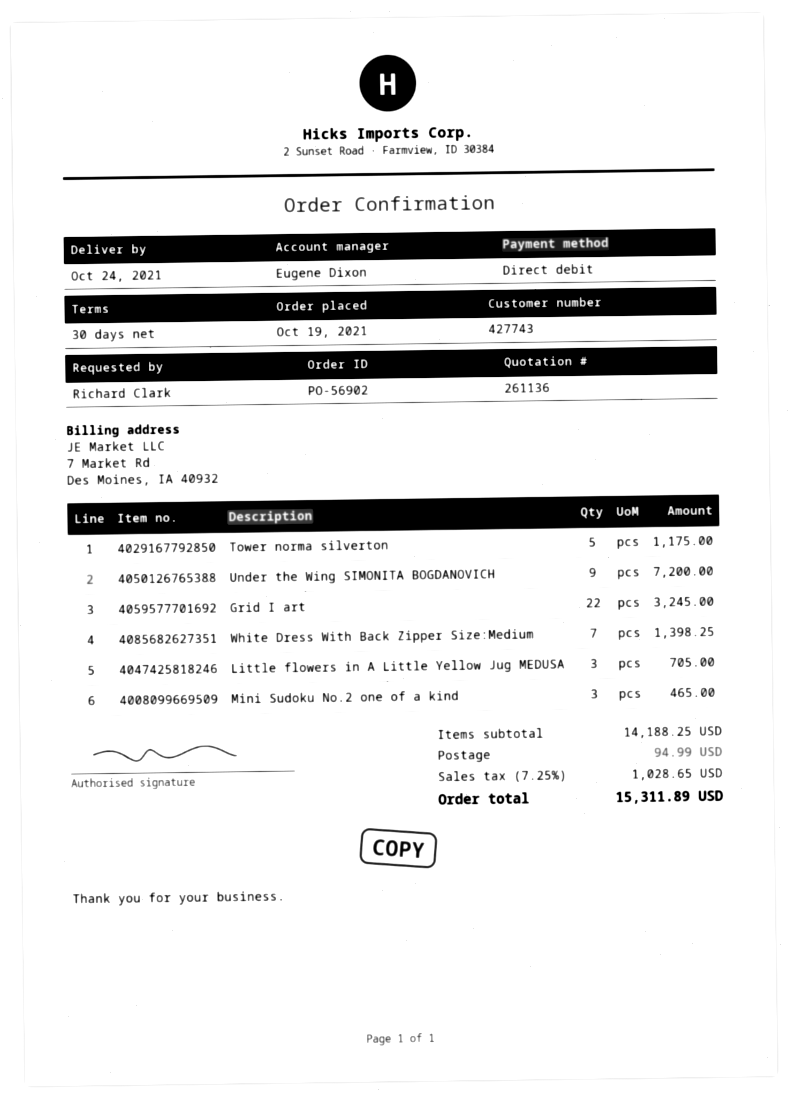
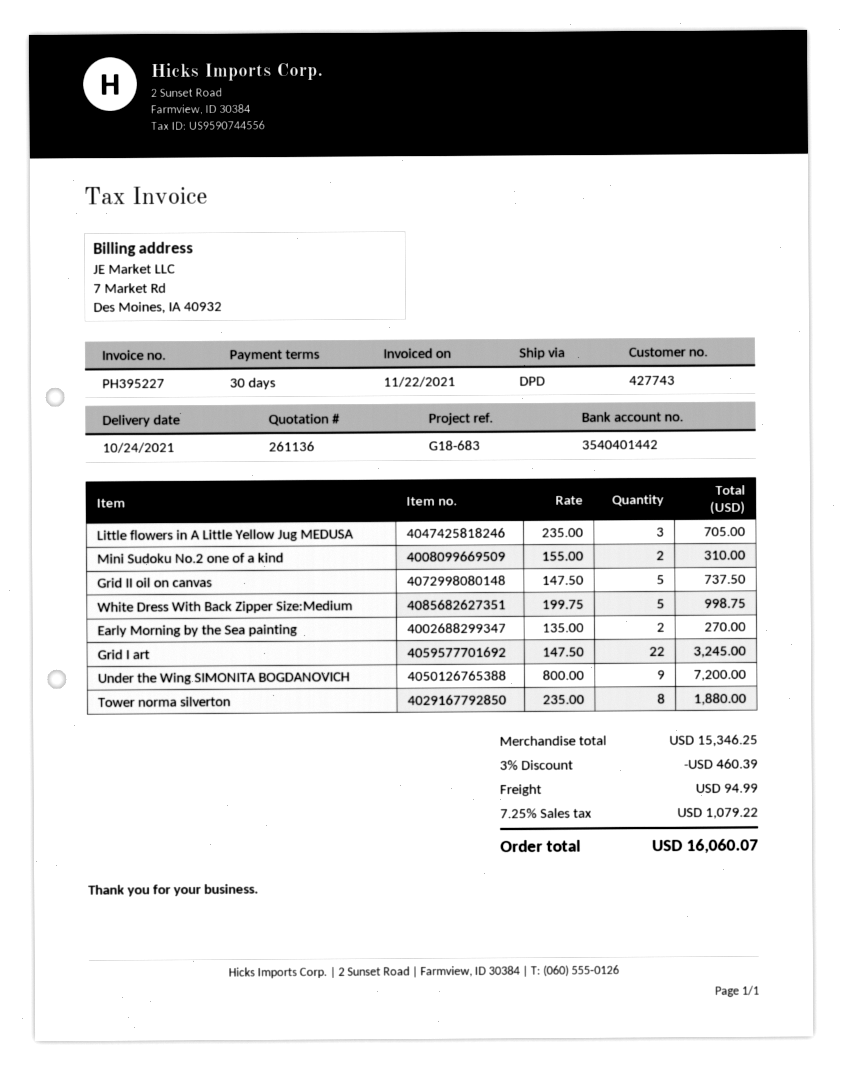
Tower norma silverton: 5 for 1175.00 -> 8 for 1880.00
White Dress With Back Zipper Size:Medium: 7 for 1398.25 -> 5 for 998.75
Mini Sudoku No.2 one of a kind: 3 for 465.00 -> 2 for 310.00
Grid II oil on canvas: none -> 5 for 737.50
Early Morning by the Sea painting: none -> 2 for 270.00
subtotal: 14188.25 -> 15346.25
discount: none -> 3% = 460.39
tax: 7.25% = 1028.65 -> 7.25% = 1079.22
total: 15311.89 -> 16060.07

